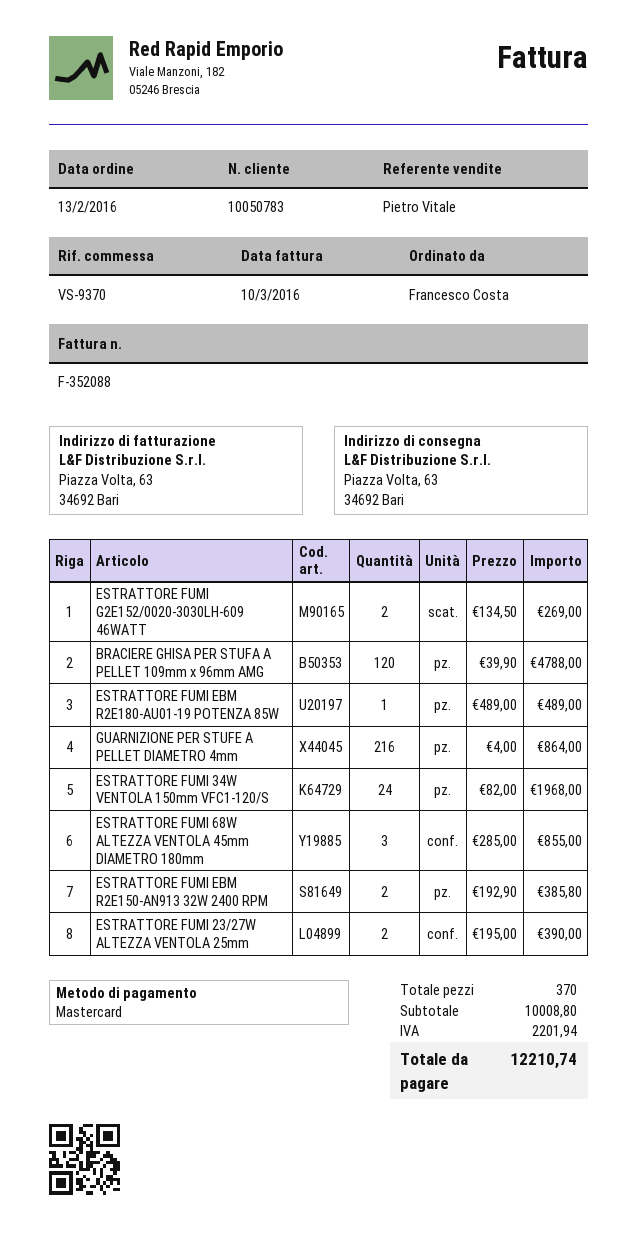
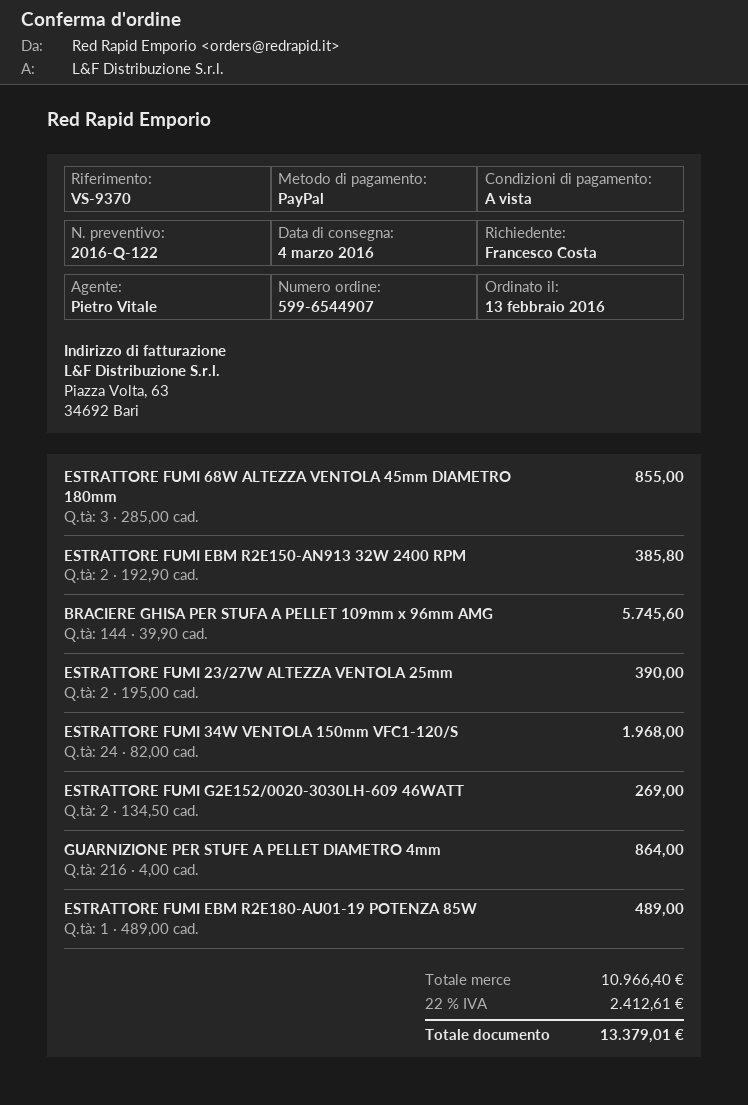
payment method: Mastercard -> PayPal
BRACIERE GHISA PER STUFA A PELLET 109mm x 96mm AMG: 120 x 39.90 = 4788.00 -> 144 x 39.90 = 5745.60
subtotal: 10008.80 -> 10966.40
tax: 2201.94 -> 2412.61
total: 12210.74 -> 13379.01

